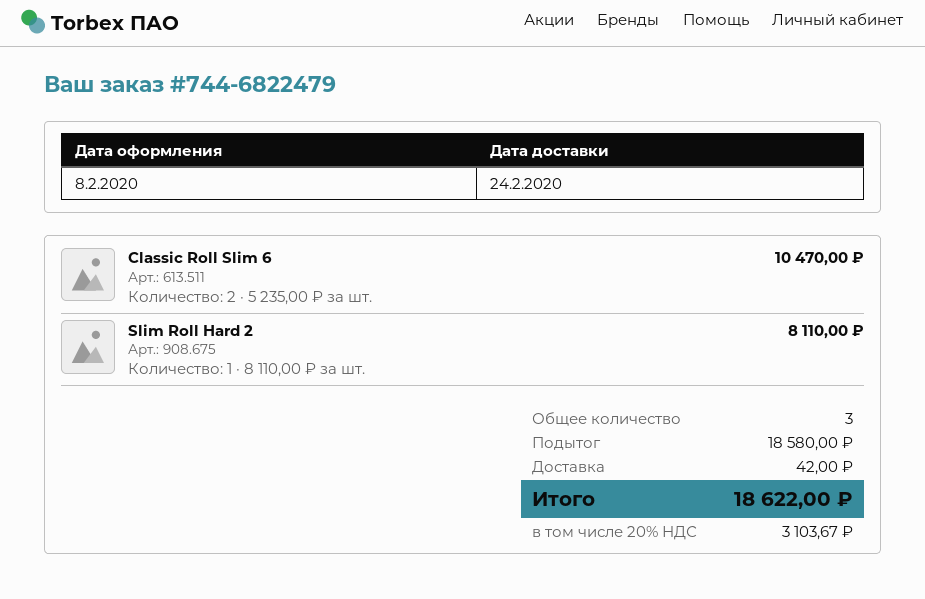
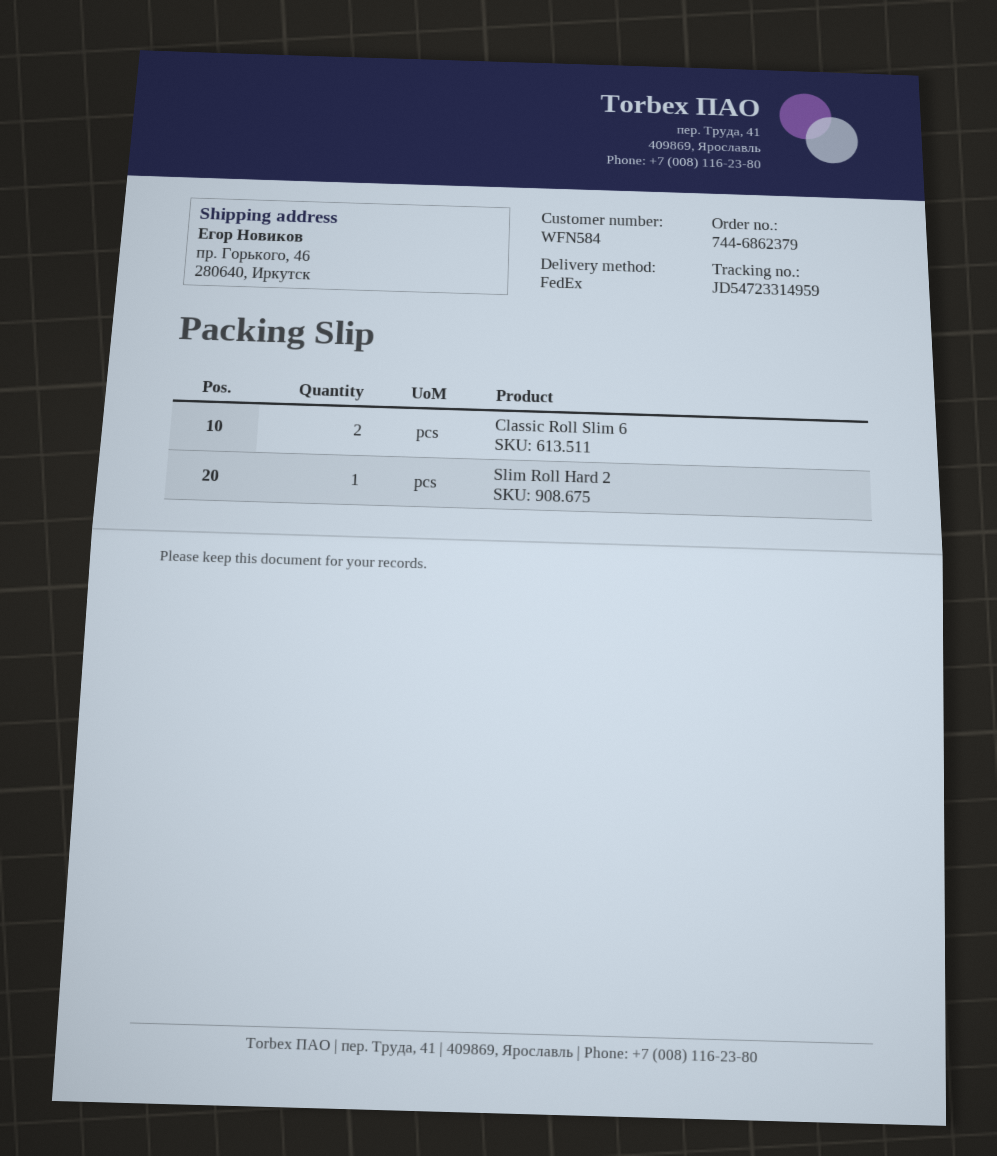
order number: 744-6822479 -> 744-6862379

